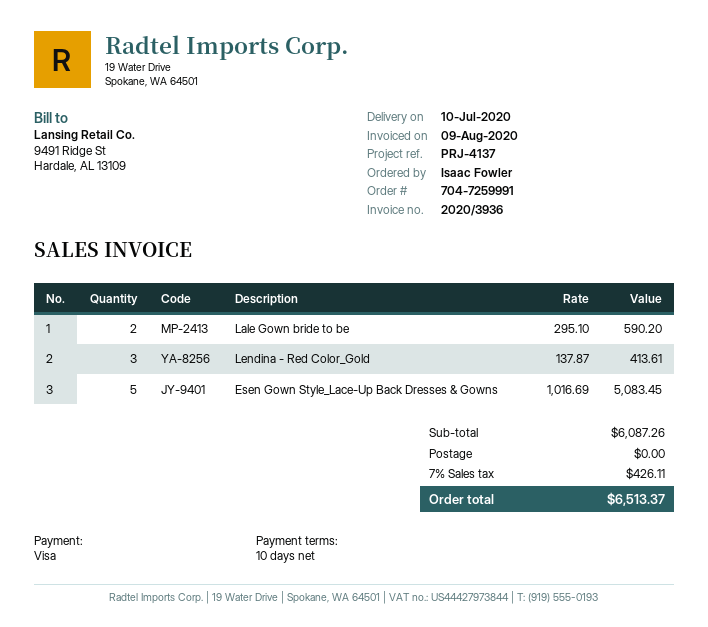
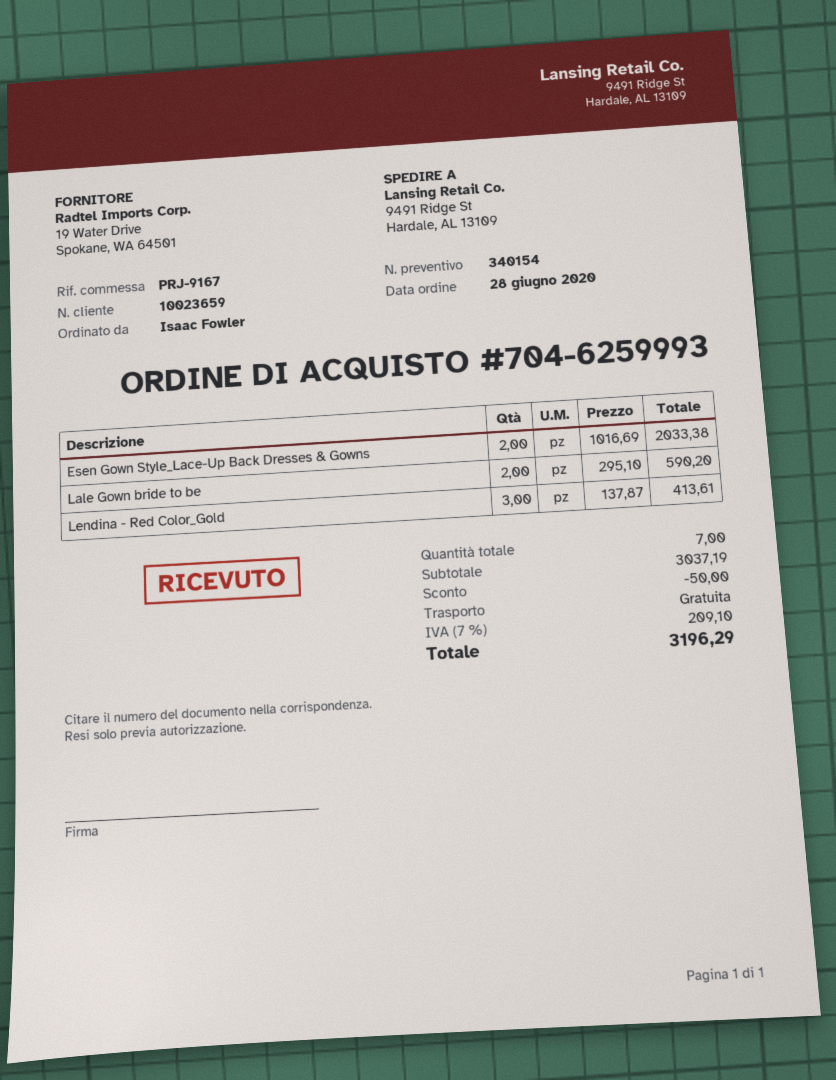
order number: 704-7259991 -> 704-6259993
reference: PRJ-4137 -> PRJ-9167
Esen Gown Style_Lace-Up Back Dresses & Gowns: 5 x 1016.69 = 5083.45 -> 2 x 1016.69 = 2033.38
subtotal: 6087.26 -> 3037.19
discount: none -> 50.00
tax: 7% = 426.11 -> 7% = 209.10
total: 6513.37 -> 3196.29

